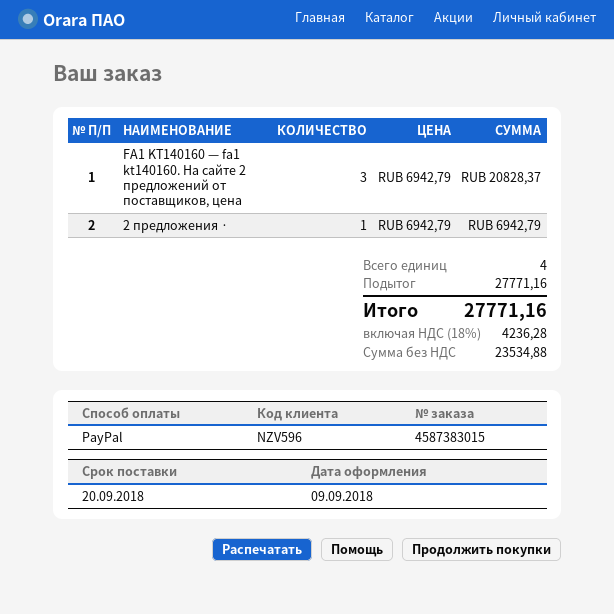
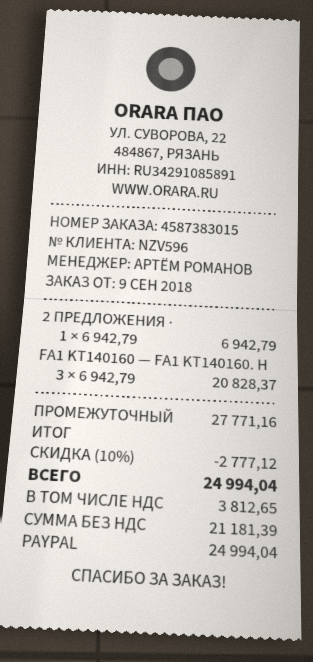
discount: none -> 10% = 2777.12
net: 23534.88 -> 21181.39
tax: 4236.28 -> 3812.65
total: 27771.16 -> 24994.04

